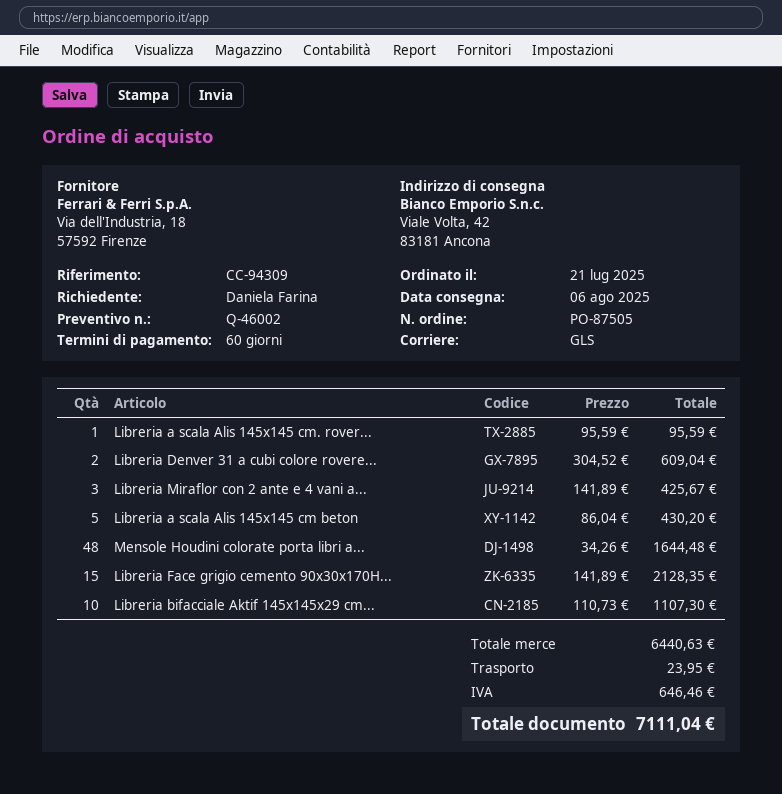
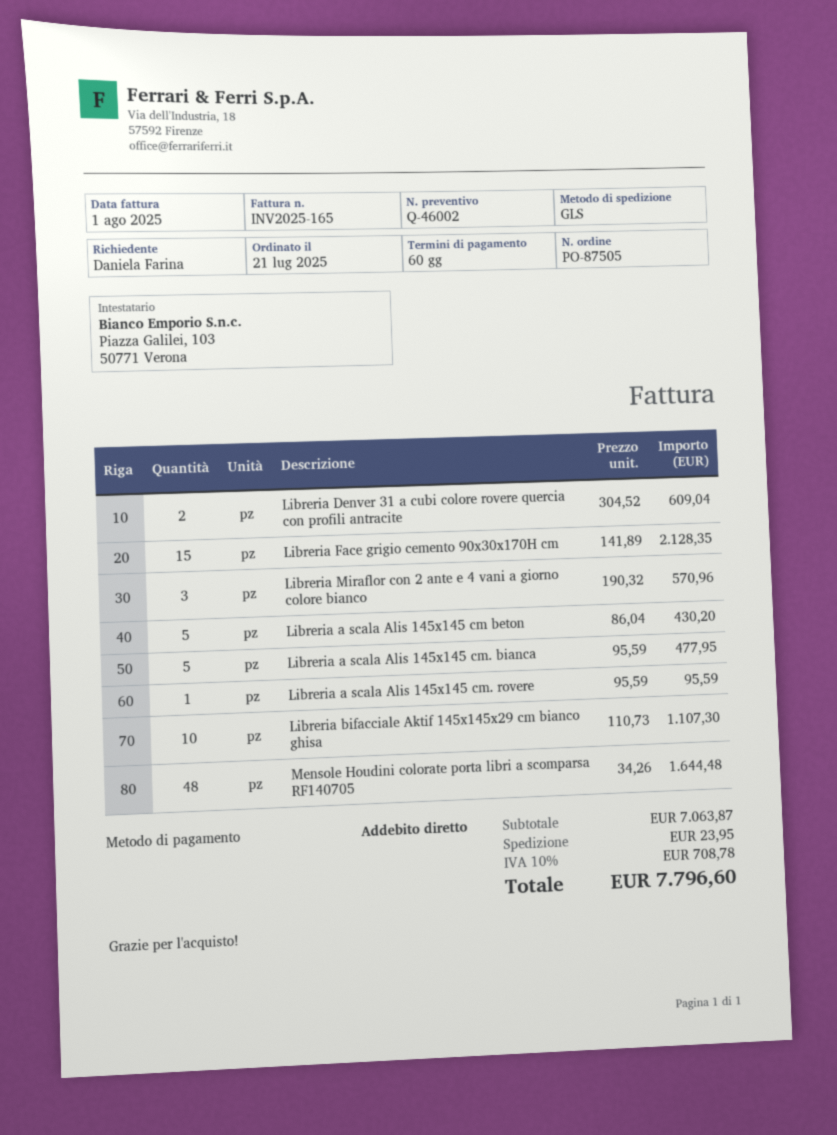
Libreria Miraflor con 2 ante e 4 vani a...: 3 x 141.89 = 425.67 -> 3 x 190.32 = 570.96
Libreria a scala Alis 145x145 cm. bianca: none -> 5 x 95.59 = 477.95
subtotal: 6440.63 -> 7063.87
tax: 646.46 -> 708.78
total: 7111.04 -> 7796.60

